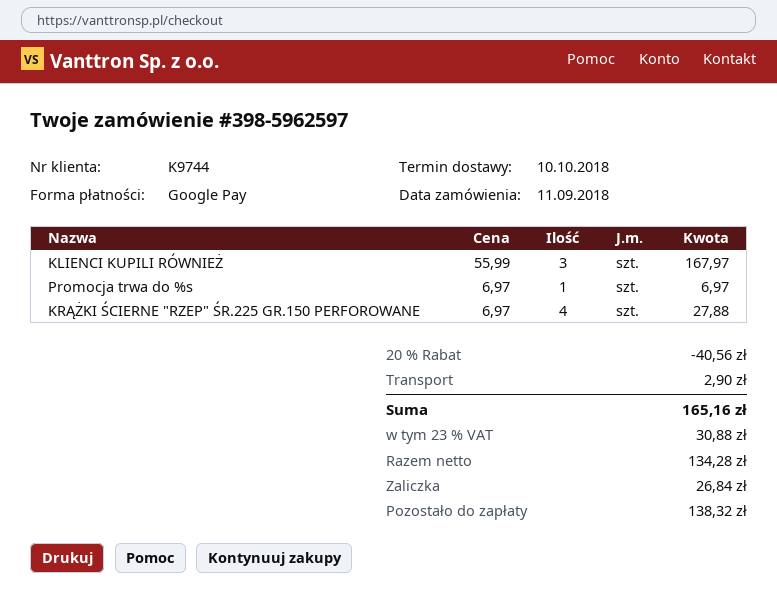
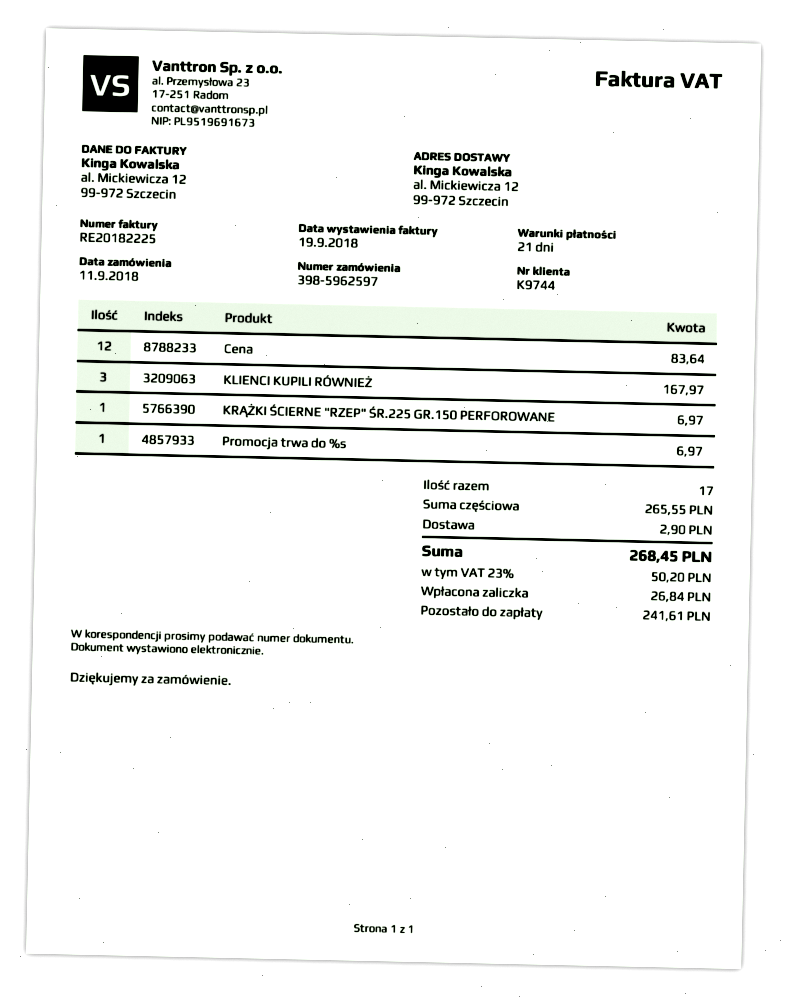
KRĄŻKI ŚCIERNE "RZEP" ŚR.225 GR.150 PERFOROWANE: 4 for 27.88 -> 1 for 6.97
Cena: none -> 12 for 83.64
discount: 20% = 40.56 -> none
tax: 23% = 30.88 -> 23% = 50.20
total: 165.16 -> 268.45
balance: 138.32 -> 241.61

